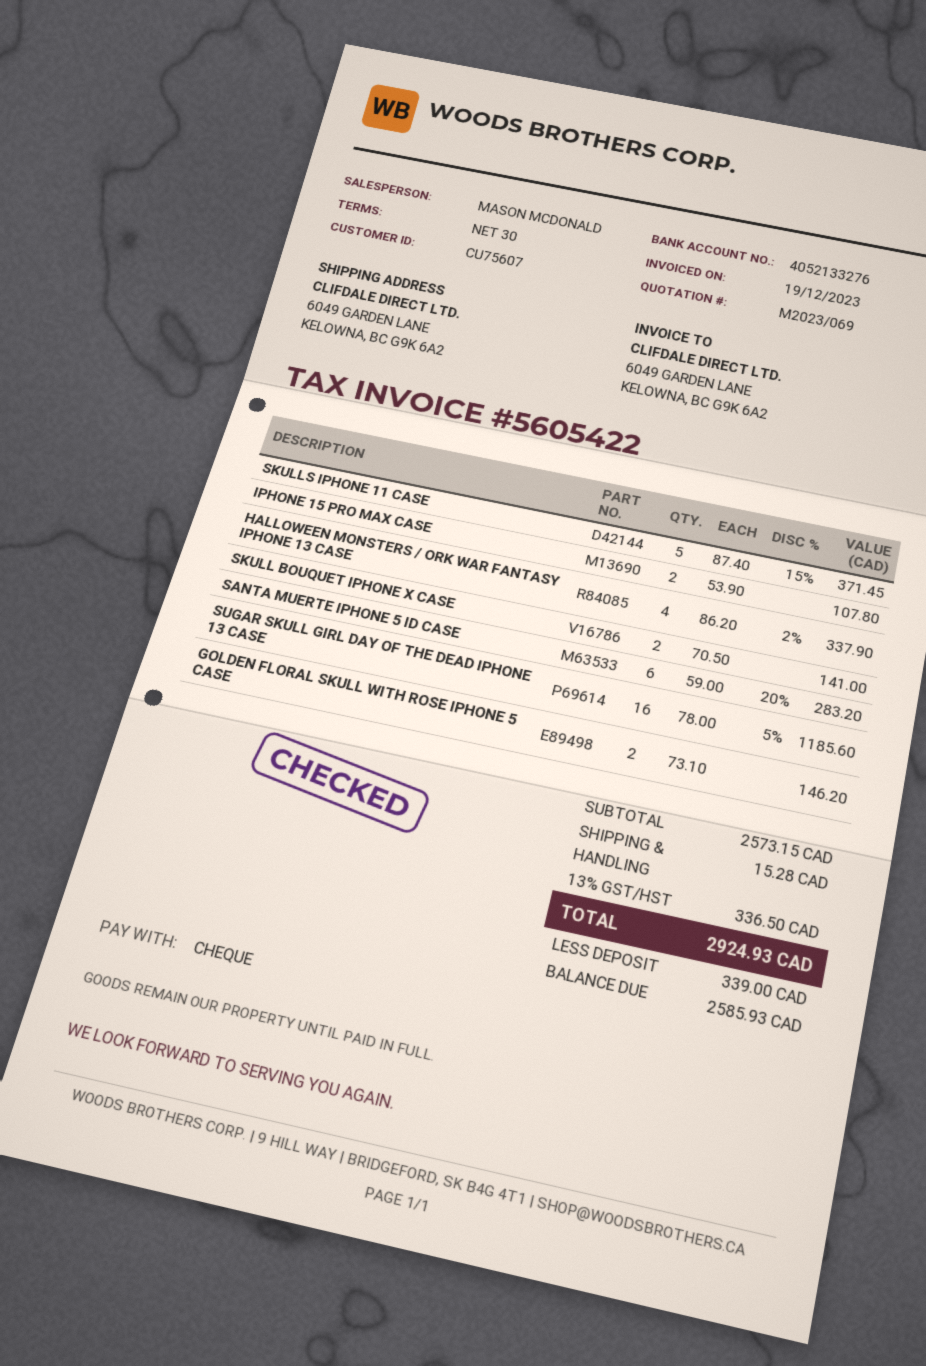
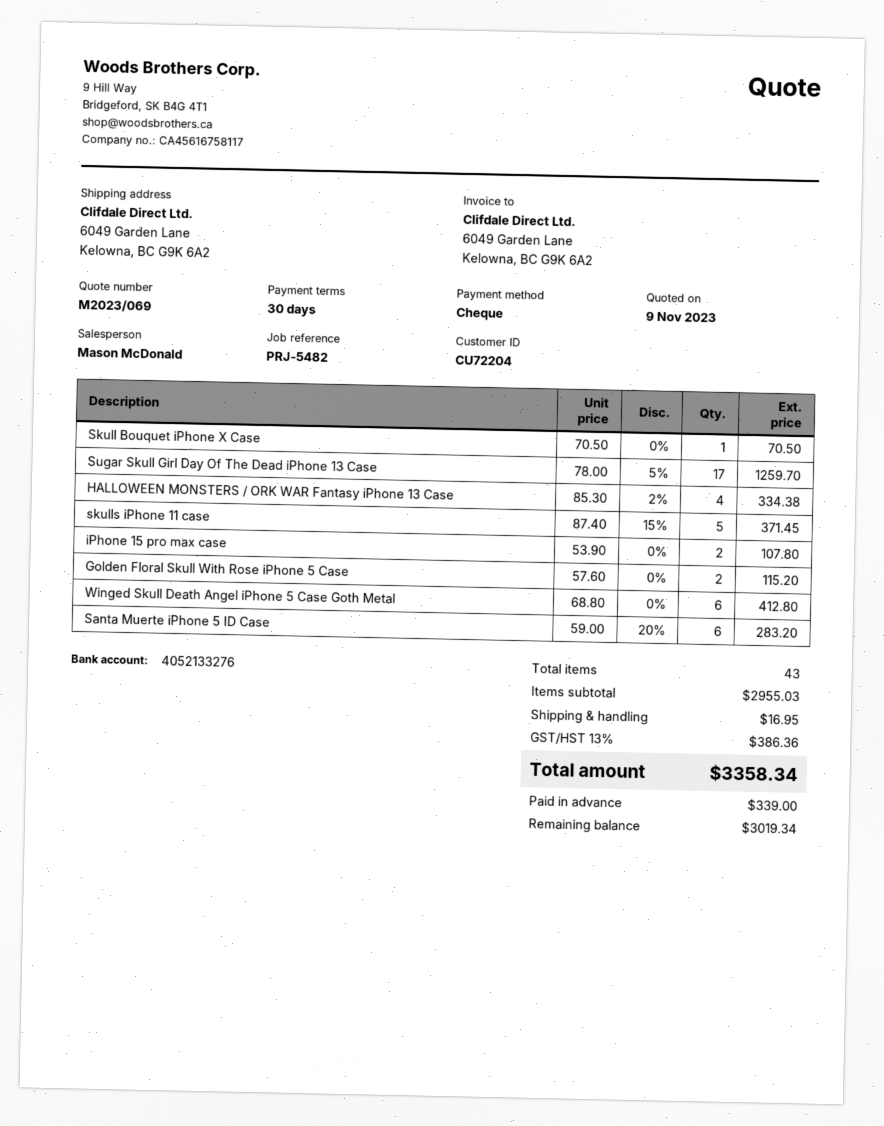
customer number: CU75607 -> CU72204
HALLOWEEN MONSTERS / ORK WAR FANTASY IPHONE 13 CASE: 4 x 86.20 - 2% = 337.90 -> 4 x 85.30 - 2% = 334.38
SKULL BOUQUET IPHONE X CASE: 2 x 70.50 = 141.00 -> 1 x 70.50 = 70.50
SUGAR SKULL GIRL DAY OF THE DEAD IPHONE 13 CASE: 16 x 78.00 - 5% = 1185.60 -> 17 x 78.00 - 5% = 1259.70
GOLDEN FLORAL SKULL WITH ROSE IPHONE 5 CASE: 2 x 73.10 = 146.20 -> 2 x 57.60 = 115.20
Winged Skull Death Angel iPhone 5 Case Goth Metal: none -> 6 x 68.80 = 412.80
subtotal: 2573.15 -> 2955.03
shipping: 15.28 -> 16.95
tax: 13% = 336.50 -> 13% = 386.36
total: 2924.93 -> 3358.34
balance: 2585.93 -> 3019.34

